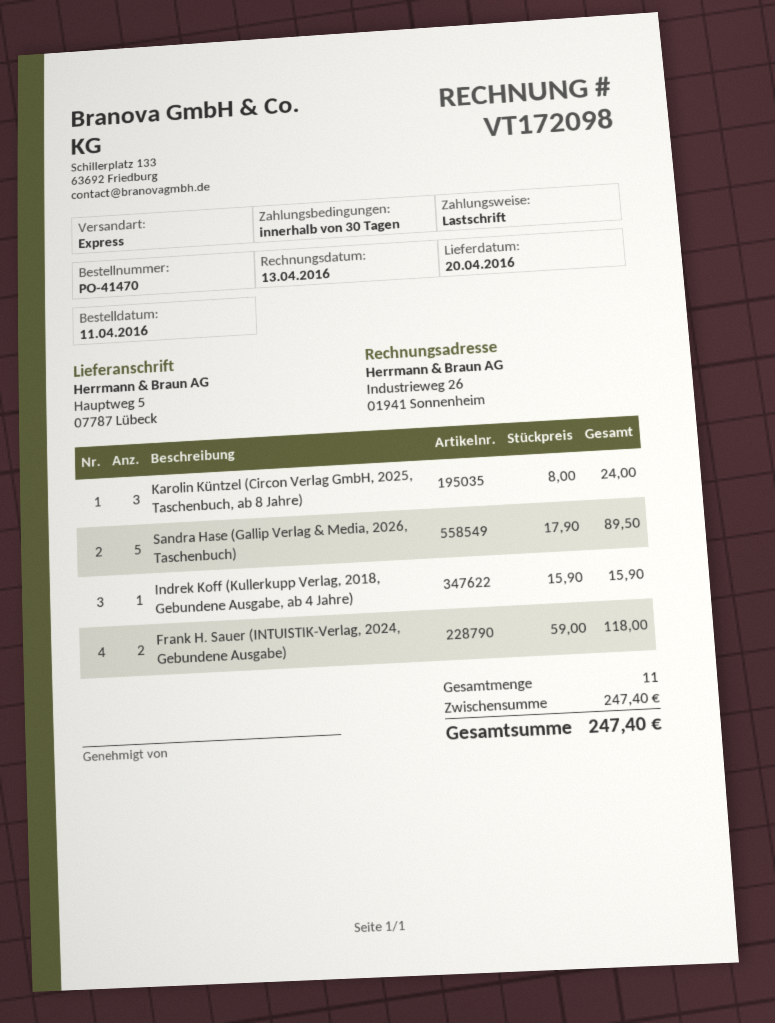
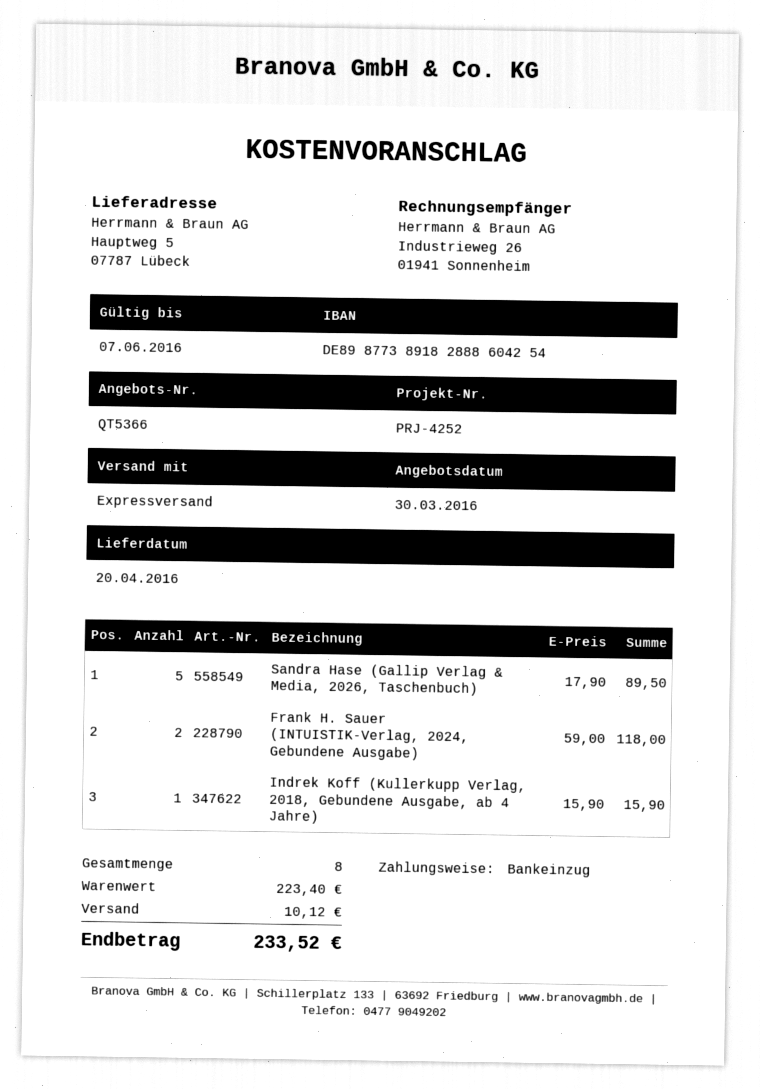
Karolin Küntzel (Circon Verlag GmbH, 2025, Taschenbuch, ab 8 Jahre): 3 x 8.00 = 24.00 -> none
total quantity: 11 -> 8
subtotal: 247.40 -> 223.40
shipping: none -> 10.12
total: 247.40 -> 233.52

